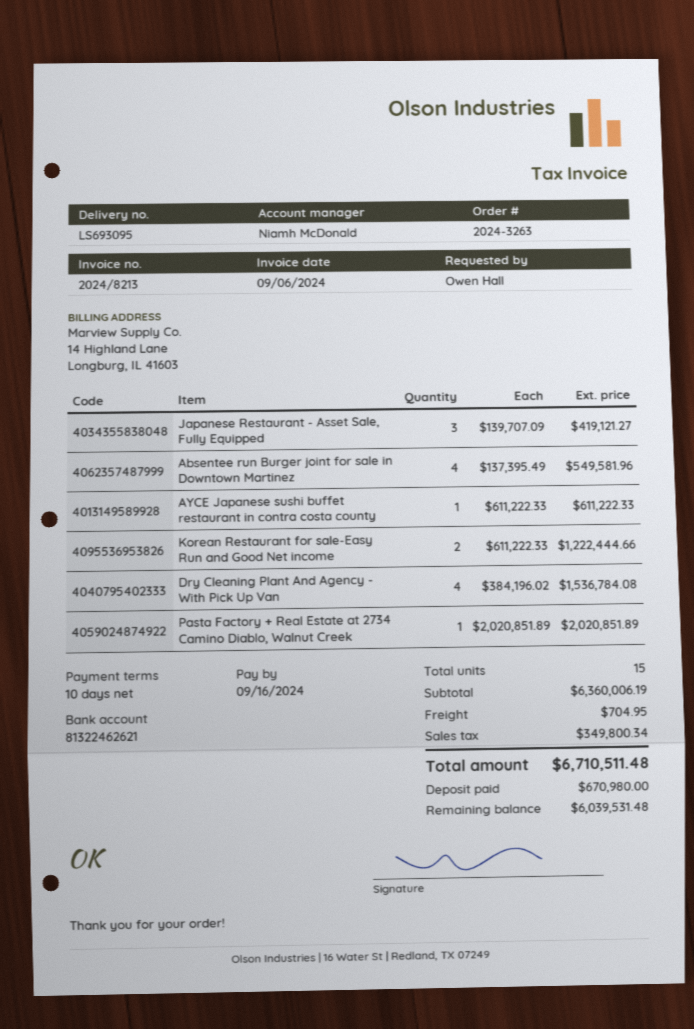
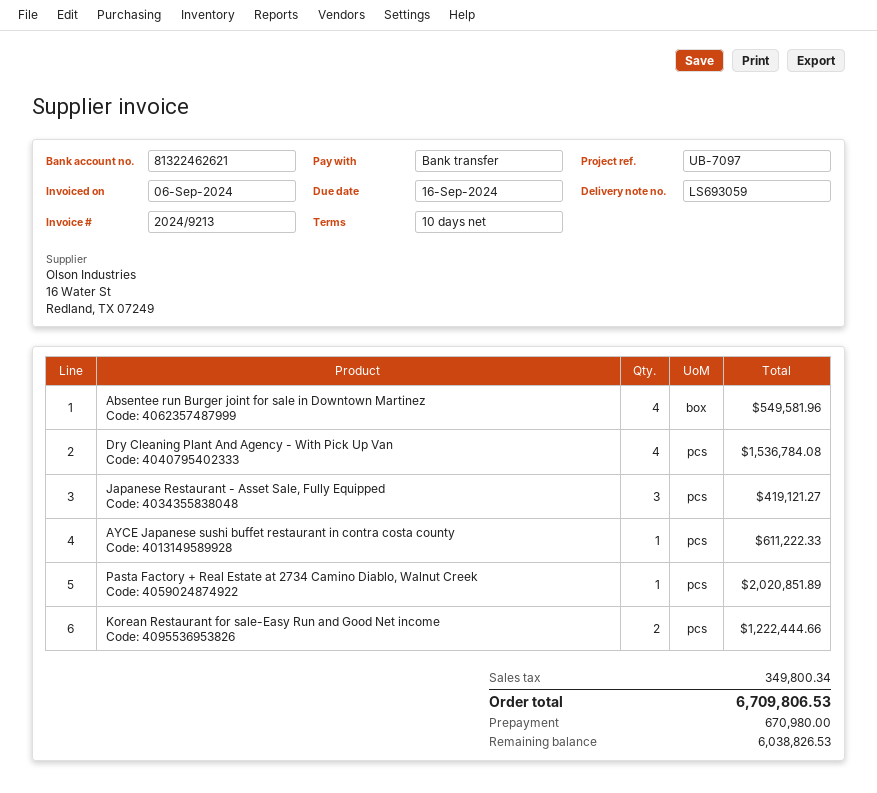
delivery note number: LS693095 -> LS693059
invoice number: 2024/8213 -> 2024/9213
shipping: 704.95 -> none
total: 6710511.48 -> 6709806.53
balance: 6039531.48 -> 6038826.53

